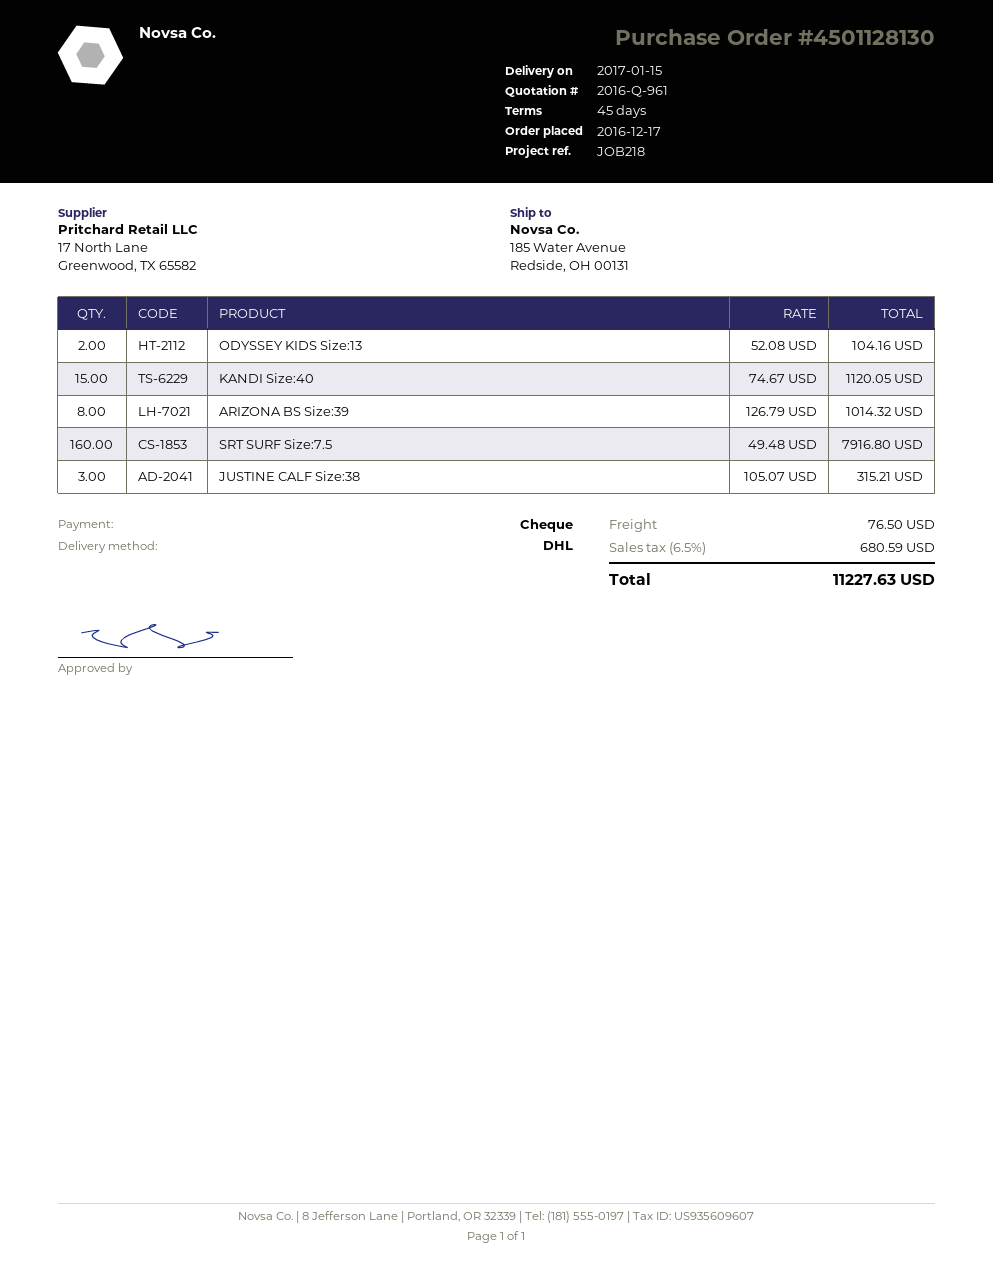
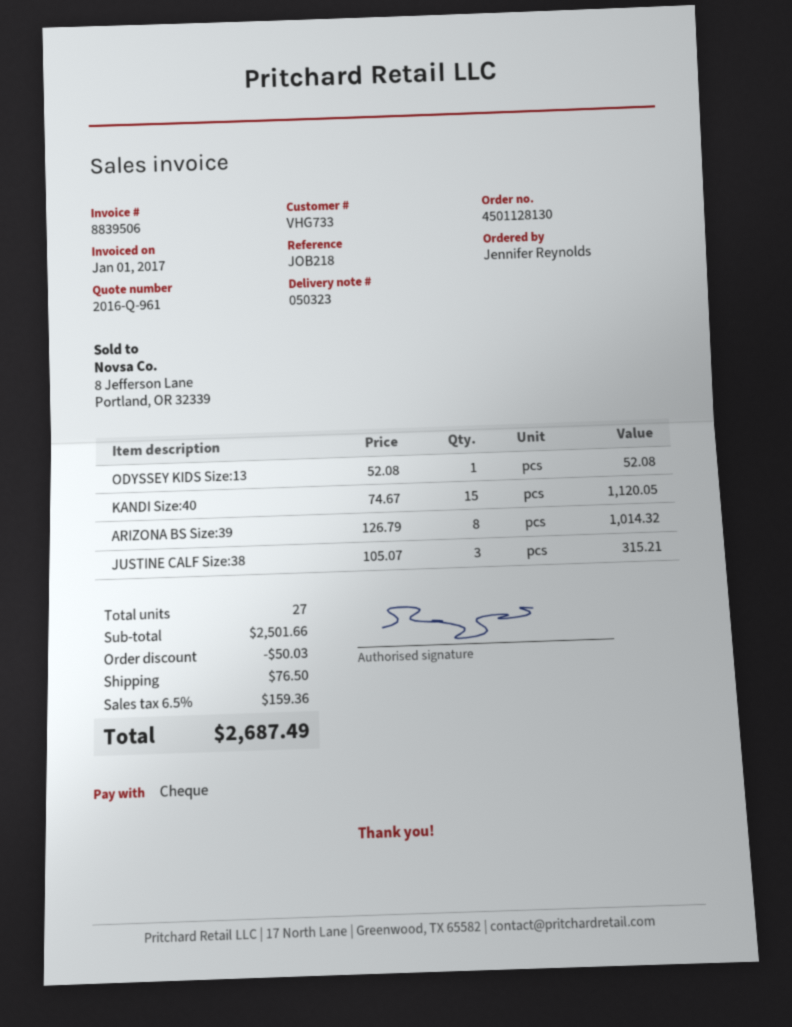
ODYSSEY KIDS Size:13: 2 x 52.08 = 104.16 -> 1 x 52.08 = 52.08
SRT SURF Size:7.5: 160 x 49.48 = 7916.80 -> none
discount: none -> 50.03
tax: 6.5% = 680.59 -> 6.5% = 159.36
total: 11227.63 -> 2687.49

